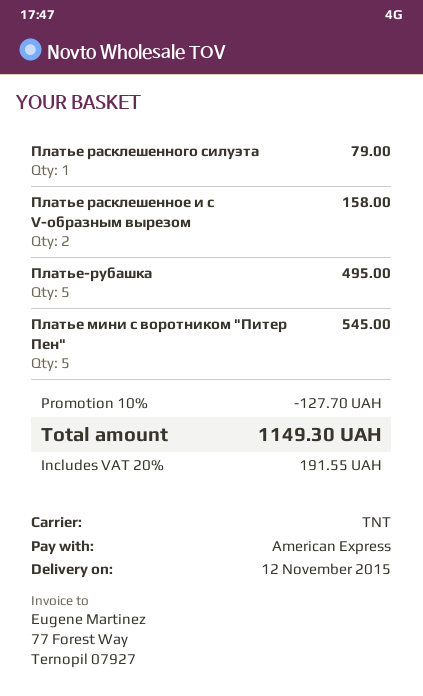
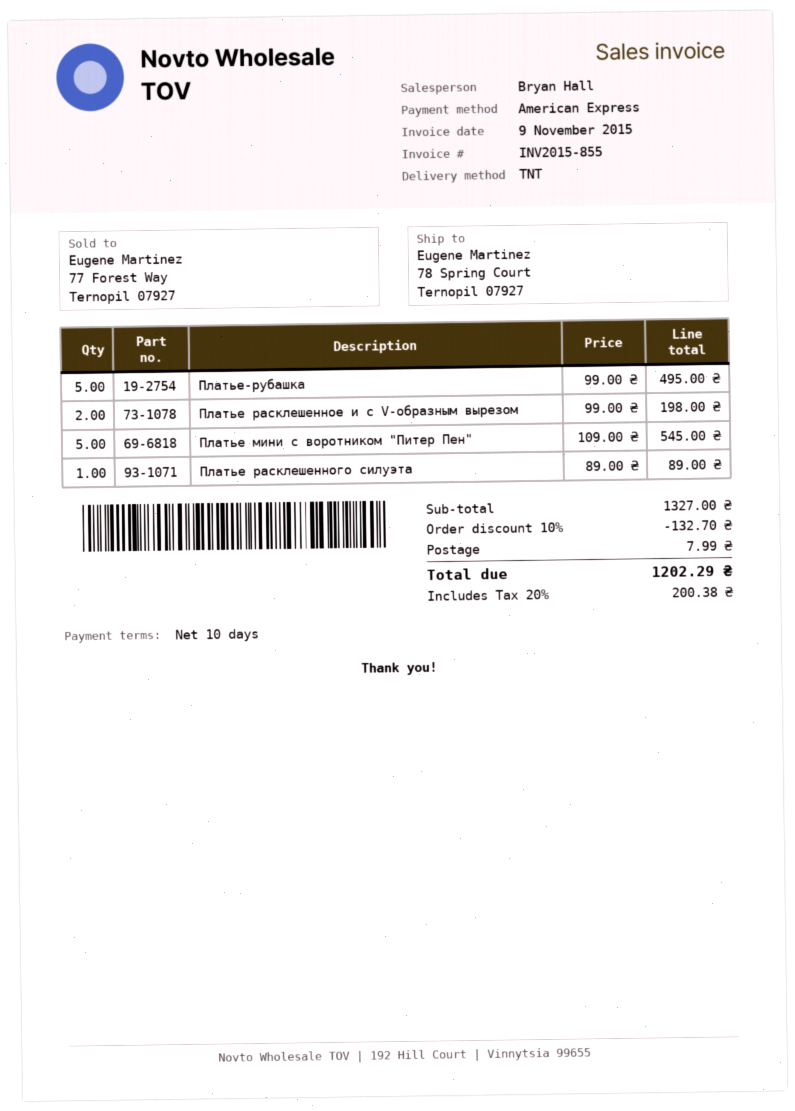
Платье расклешенного силуэта: 1 for 79.00 -> 1 for 89.00
Платье расклешенное и с V-образным вырезом: 2 for 158.00 -> 2 for 198.00
discount: 10% = 127.70 -> 10% = 132.70
shipping: none -> 7.99
tax: 20% = 191.55 -> 20% = 200.38
total: 1149.30 -> 1202.29

